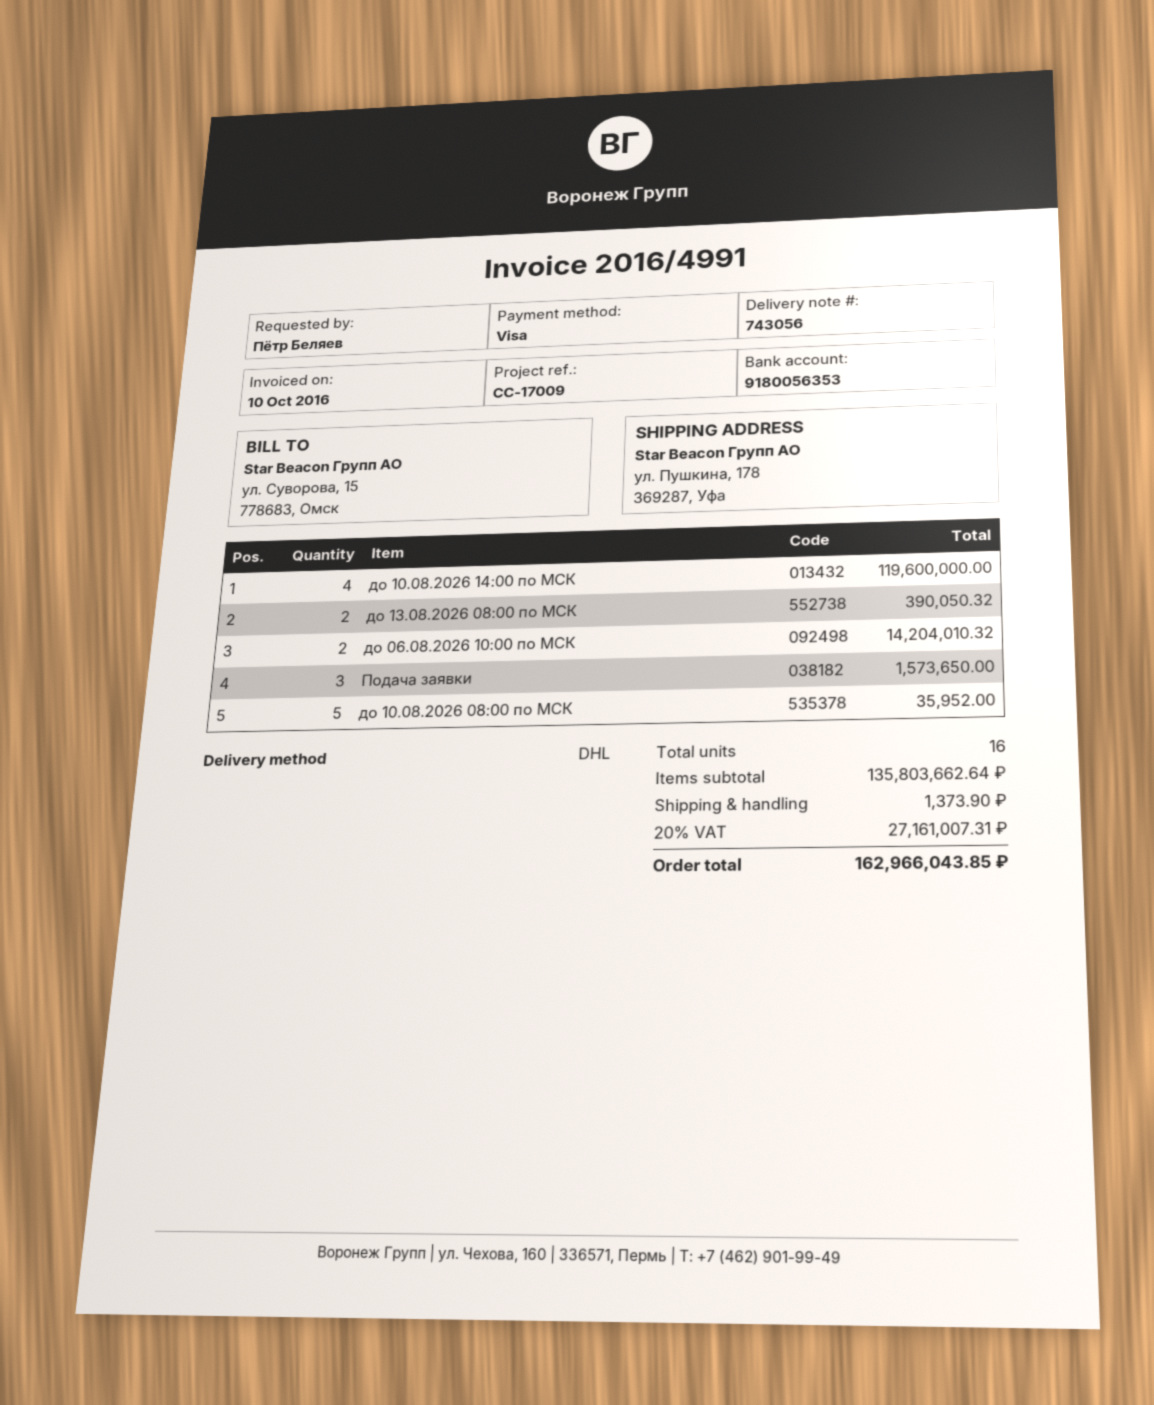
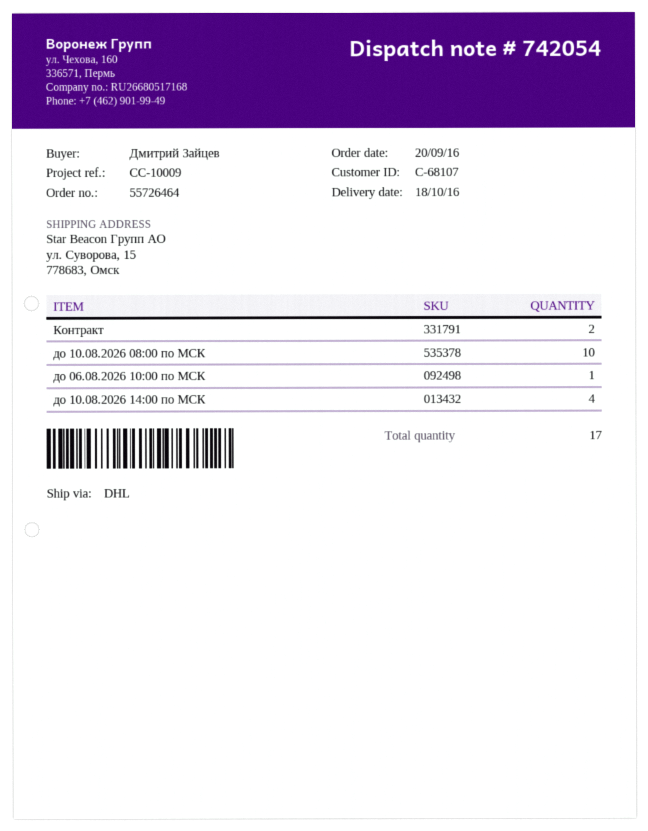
delivery note number: 743056 -> 742054
reference: CC-17009 -> CC-10009
ordered by: Пётр Беляев -> Дмитрий Зайцев
ship to: ул. Пушкина, 178, 369287, Уфа -> ул. Суворова, 15, 778683, Омск
до 13.08.2026 08:00 по МСК: 2 -> none
до 06.08.2026 10:00 по МСК: 2 -> 1
Подача заявки: 3 -> none
до 10.08.2026 08:00 по МСК: 5 -> 10
Контракт: none -> 2
total quantity: 16 -> 17

